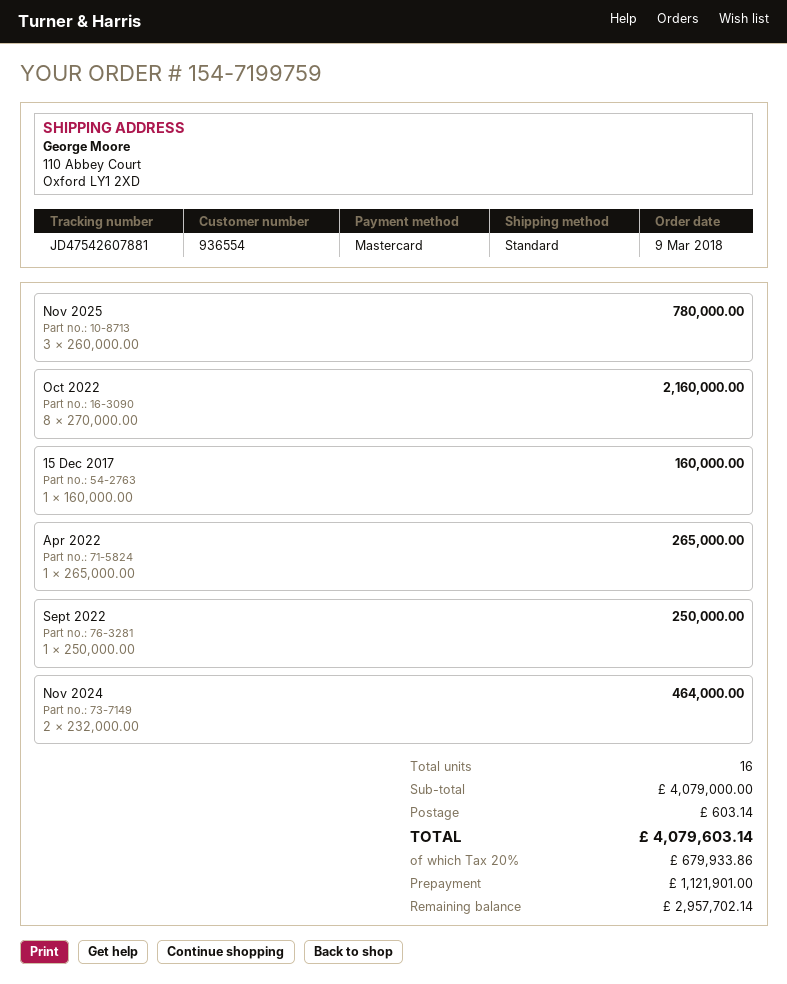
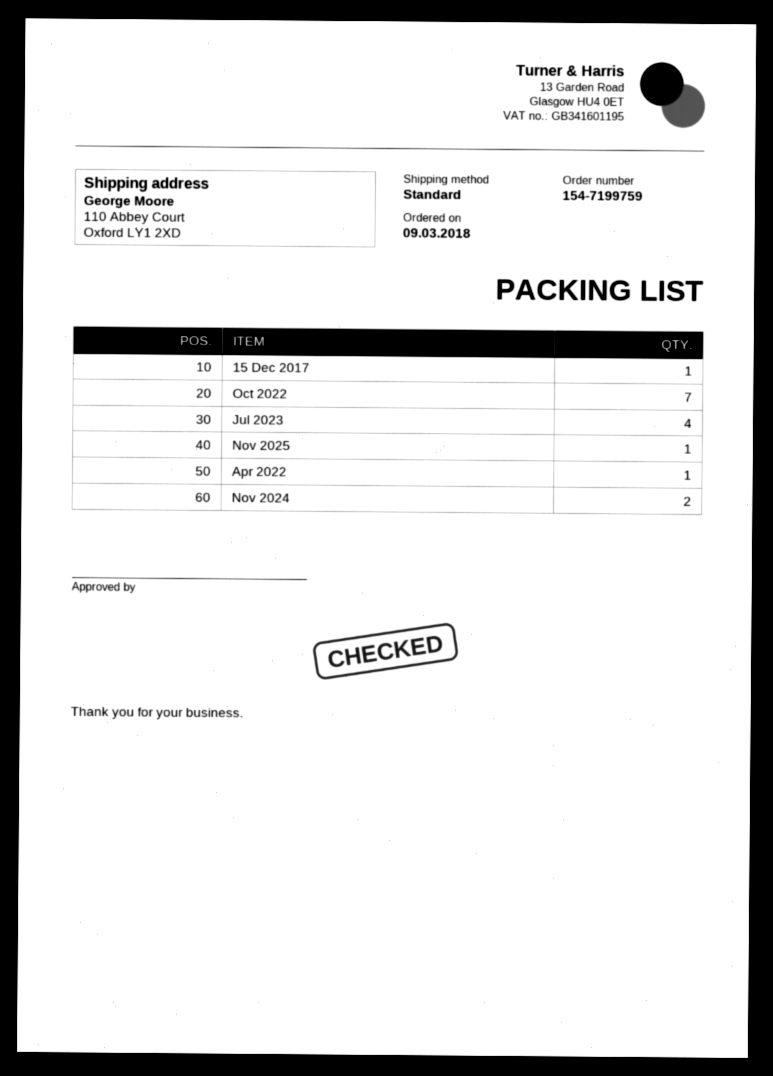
Nov 2025: 3 -> 1
Oct 2022: 8 -> 7
Sept 2022: 1 -> none
Jul 2023: none -> 4

